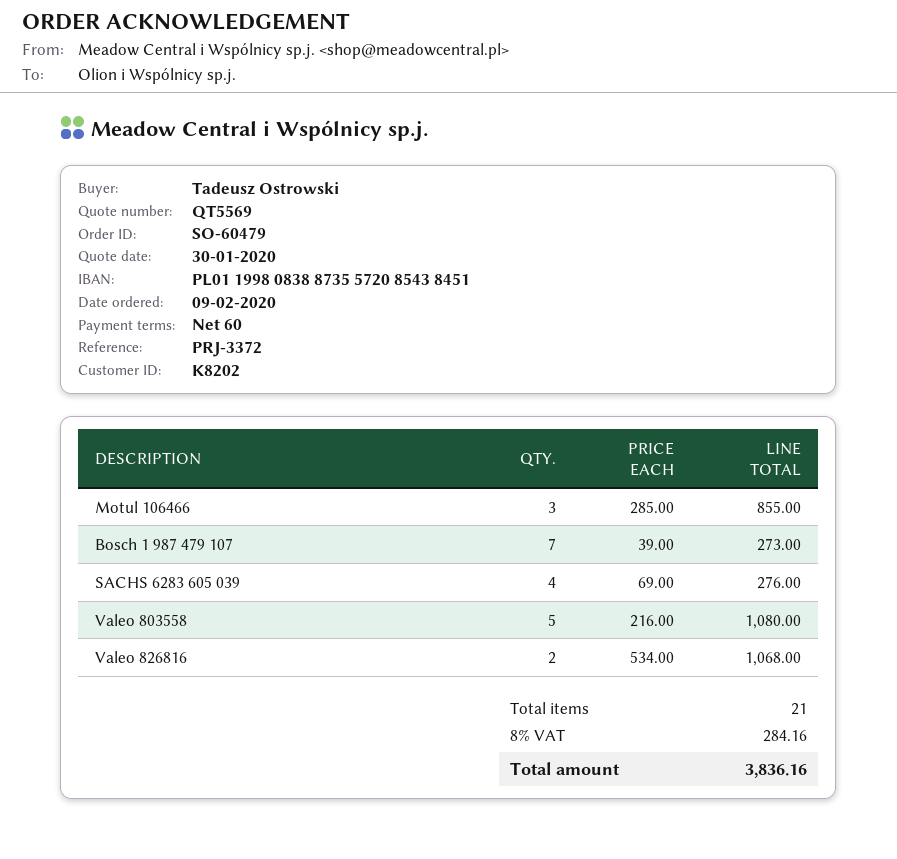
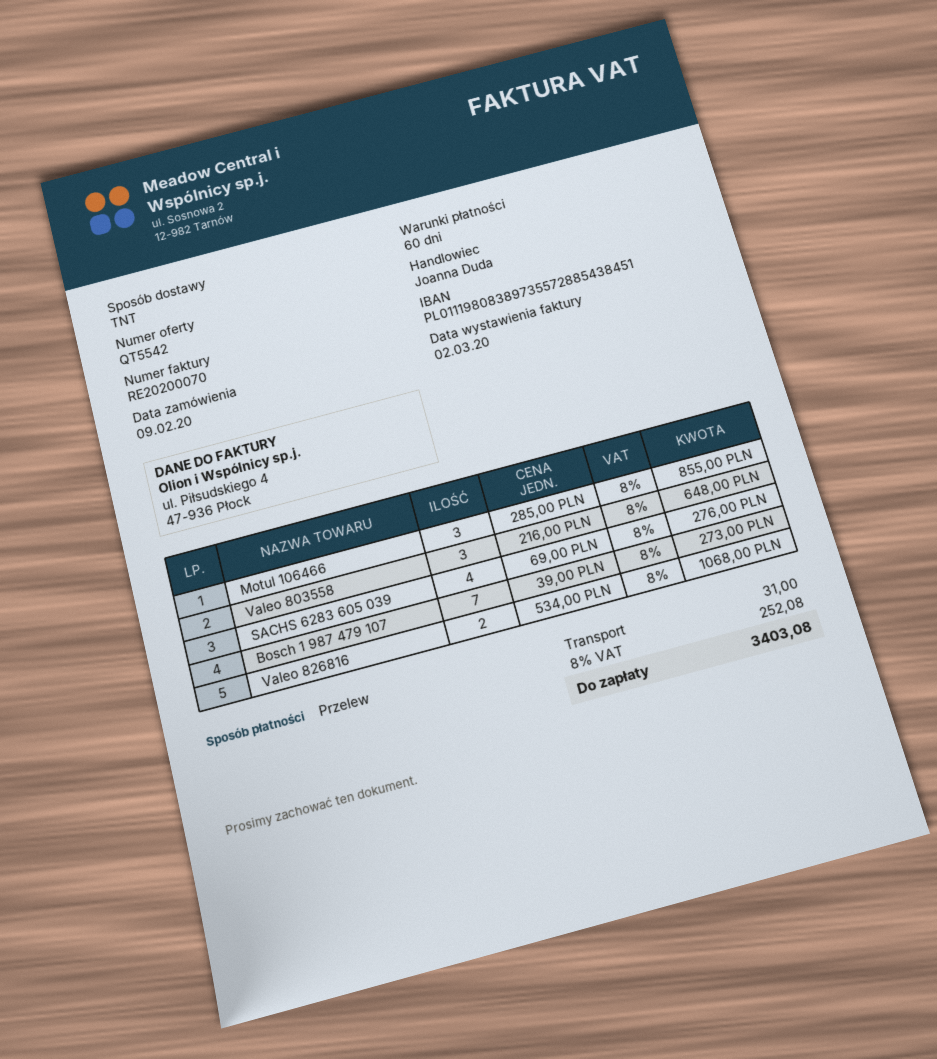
quote number: QT5569 -> QT5542
bank account: PL01199808388735572085438451 -> PL01119808389735572885438451
Valeo 803558: 5 x 216.00 = 1080.00 -> 3 x 216.00 = 648.00
shipping: none -> 31.00
tax: 8% = 284.16 -> 8% = 252.08
total: 3836.16 -> 3403.08

